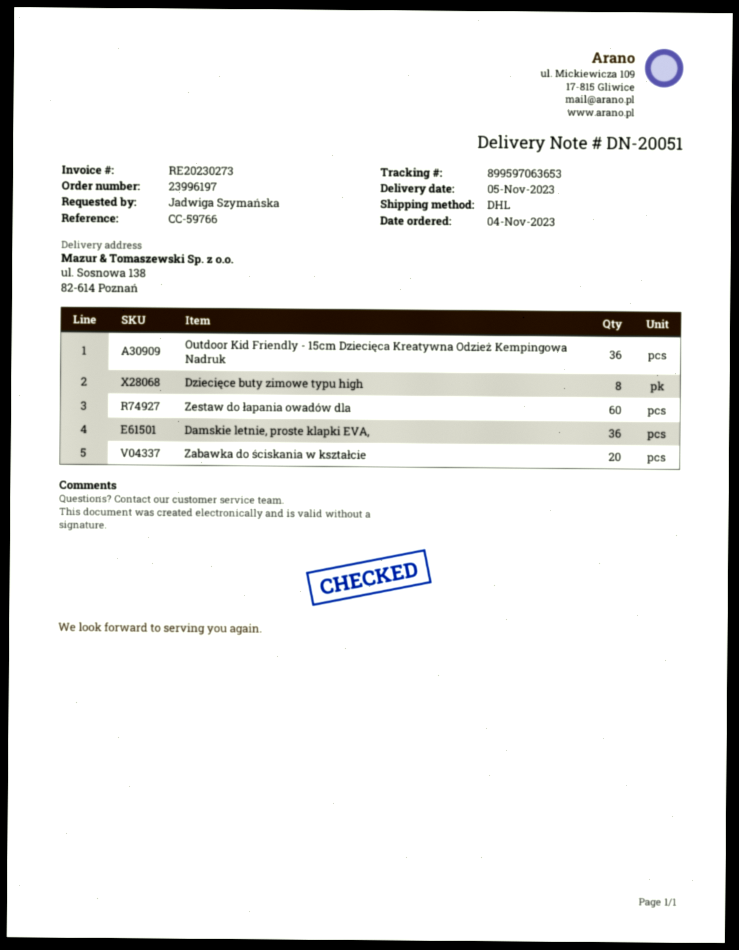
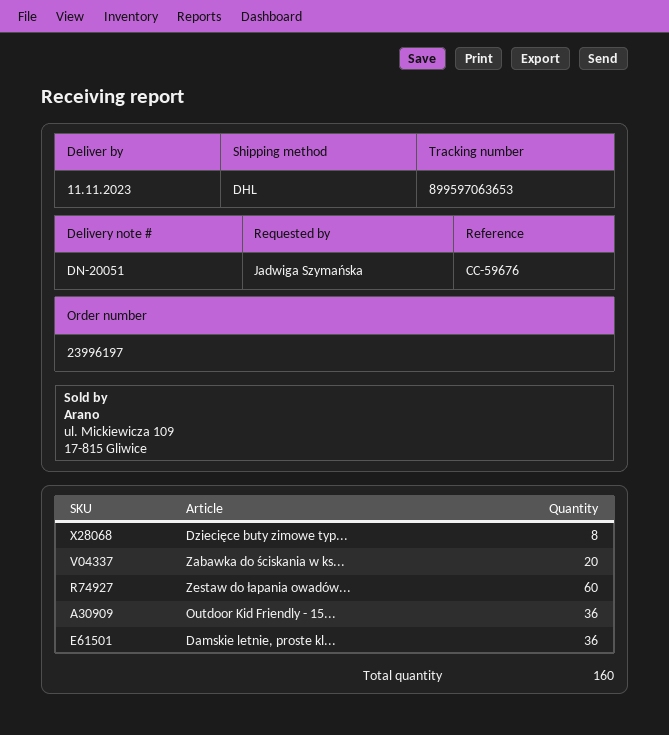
delivery date: 2023-11-05 -> 2023-11-11
reference: CC-59766 -> CC-59676

